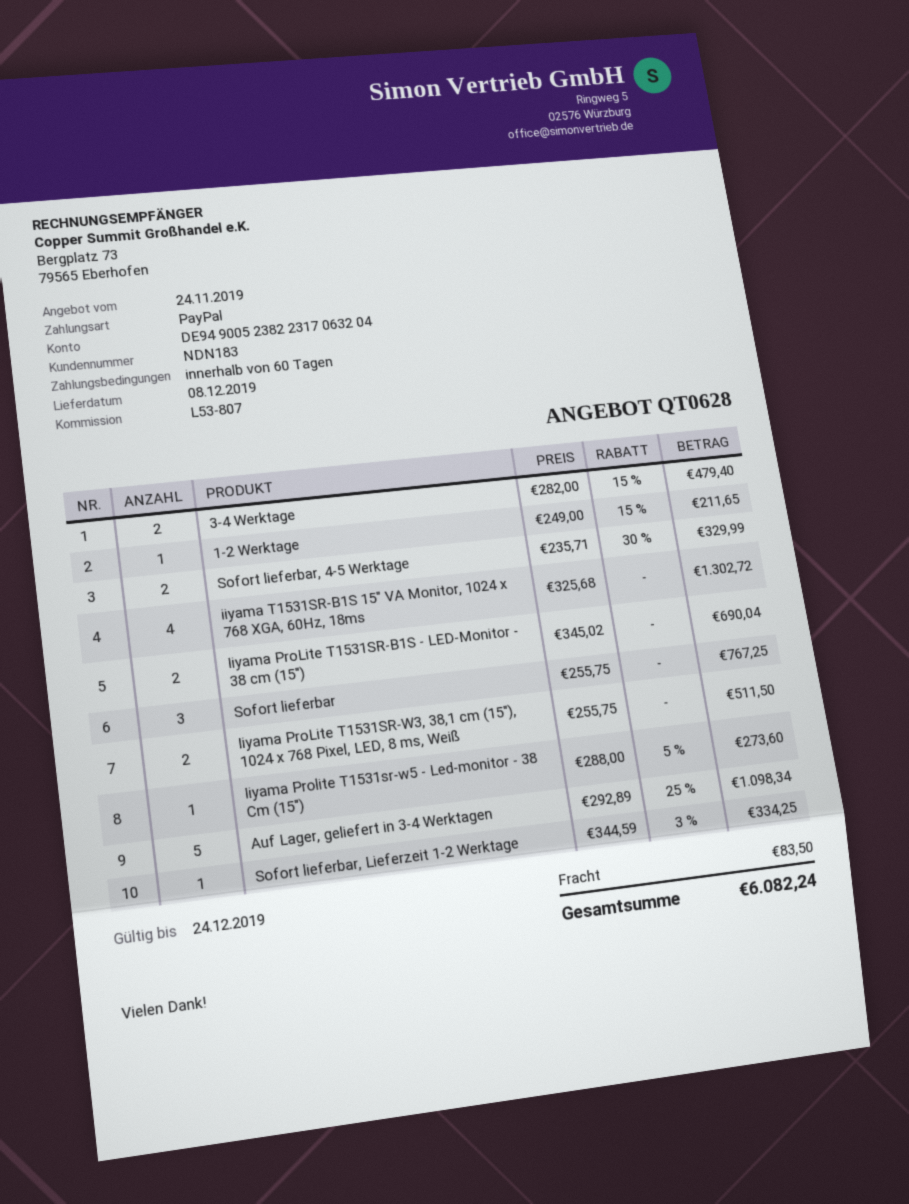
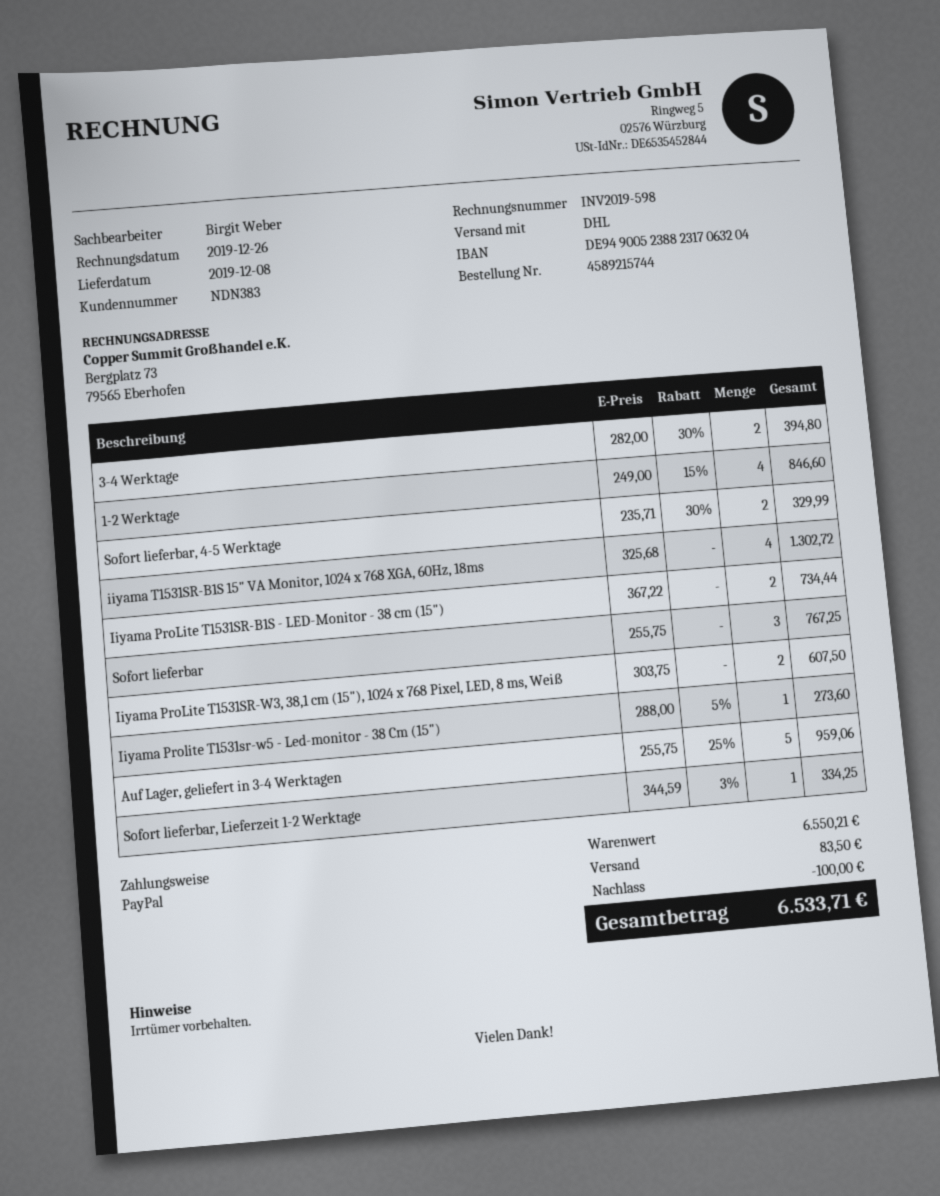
customer number: NDN183 -> NDN383
bank account: DE94900523822317063204 -> DE94900523882317063204
3-4 Werktage: 2 x 282.00 - 15% = 479.40 -> 2 x 282.00 - 30% = 394.80
1-2 Werktage: 1 x 249.00 - 15% = 211.65 -> 4 x 249.00 - 15% = 846.60
Iiyama ProLite T1531SR-B1S - LED-Monitor - 38 cm (15"): 2 x 345.02 = 690.04 -> 2 x 367.22 = 734.44
Iiyama ProLite T1531SR-W3, 38,1 cm (15"), 1024 x 768 Pixel, LED, 8 ms, Weiß: 2 x 255.75 = 511.50 -> 2 x 303.75 = 607.50
Auf Lager, geliefert in 3-4 Werktagen: 5 x 292.89 - 25% = 1098.34 -> 5 x 255.75 - 25% = 959.06
discount: none -> 100.00
total: 6082.24 -> 6533.71

